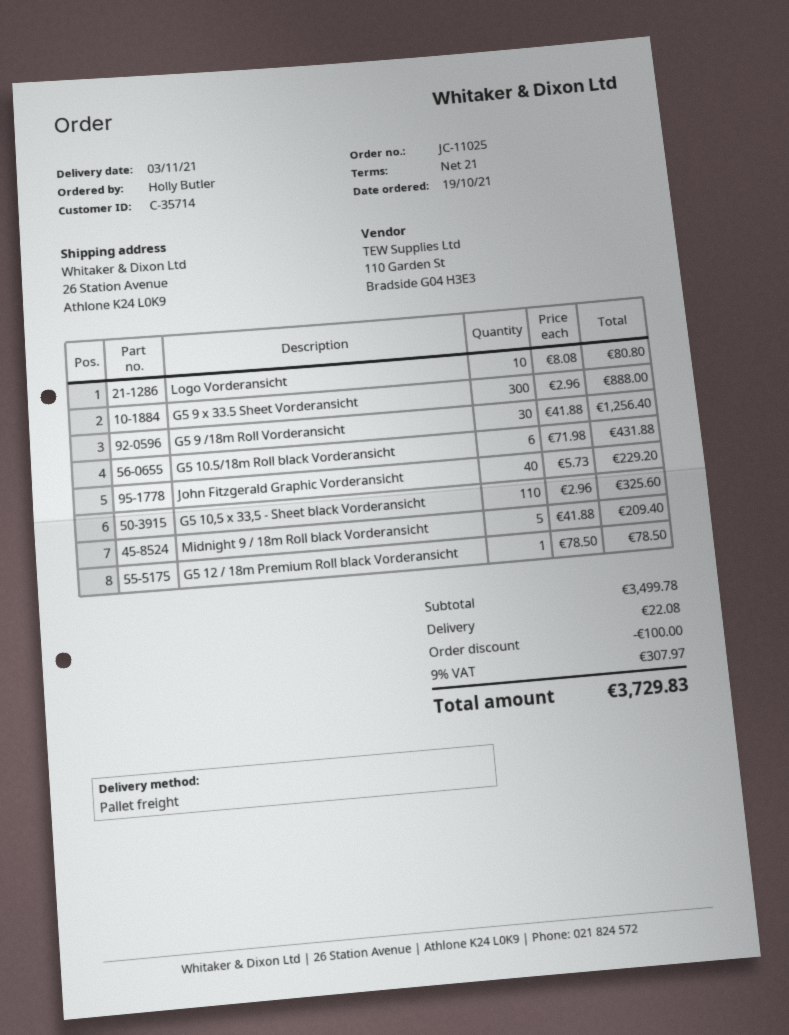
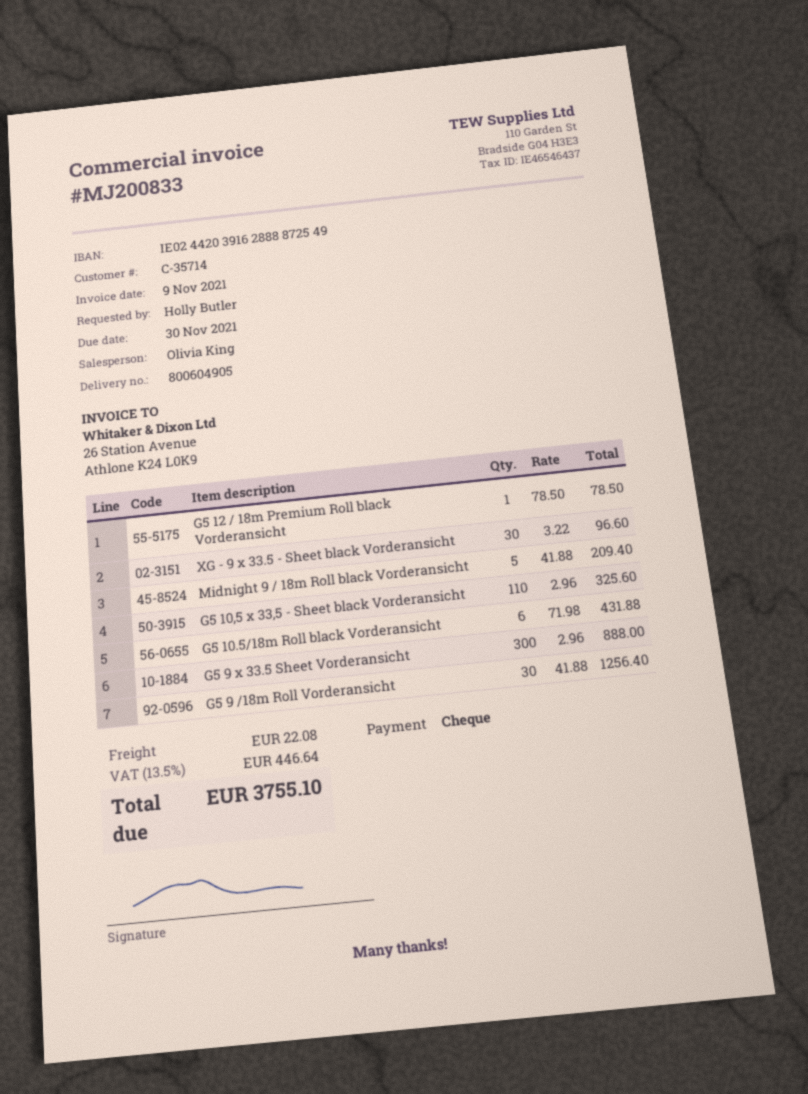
Logo Vorderansicht: 10 x 8.08 = 80.80 -> none
John Fitzgerald Graphic Vorderansicht: 40 x 5.73 = 229.20 -> none
XG - 9 x 33.5 - Sheet black Vorderansicht: none -> 30 x 3.22 = 96.60
discount: 100.00 -> none
tax: 9% = 307.97 -> 13.5% = 446.64
total: 3729.83 -> 3755.10

